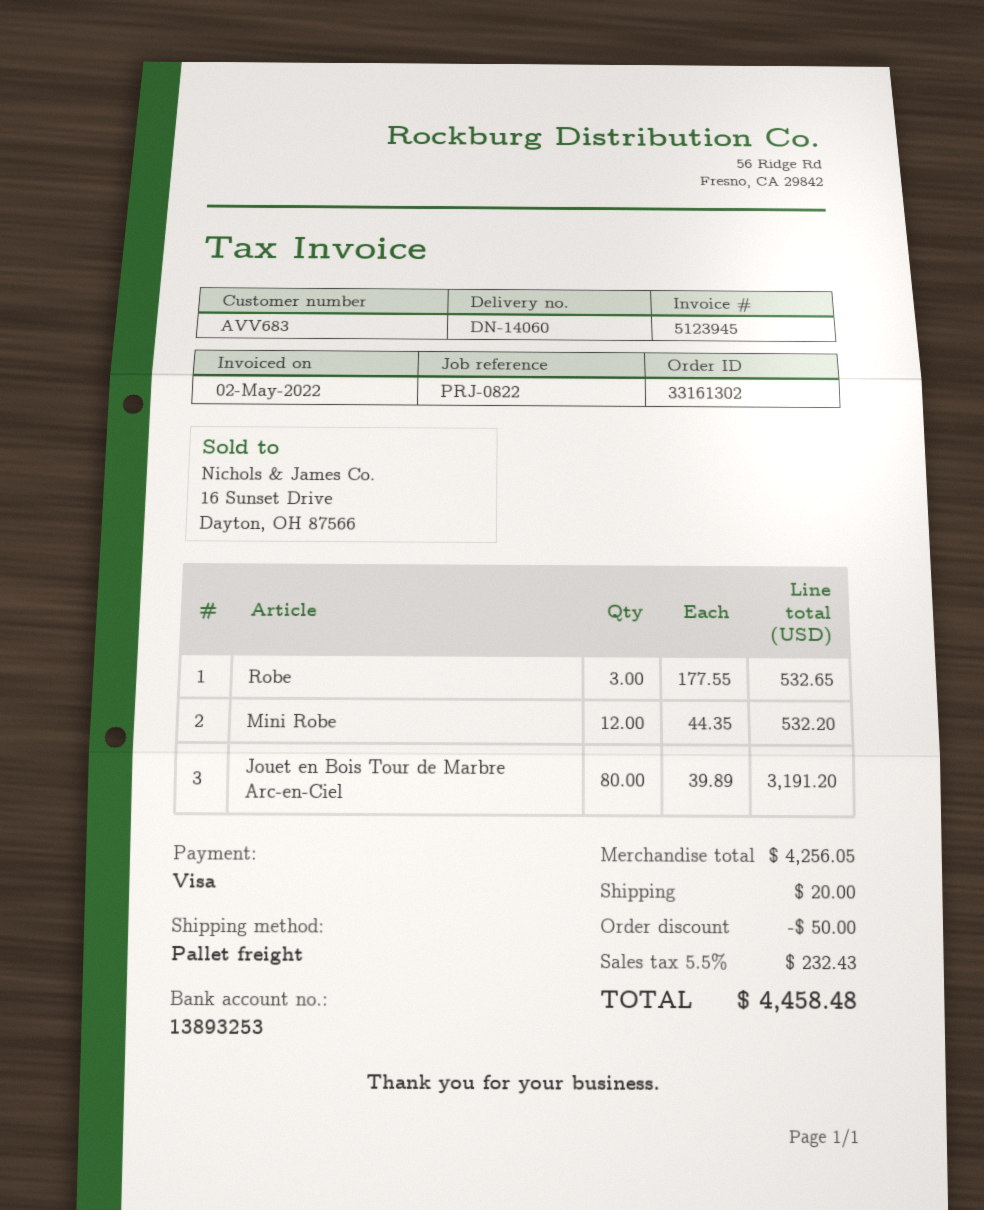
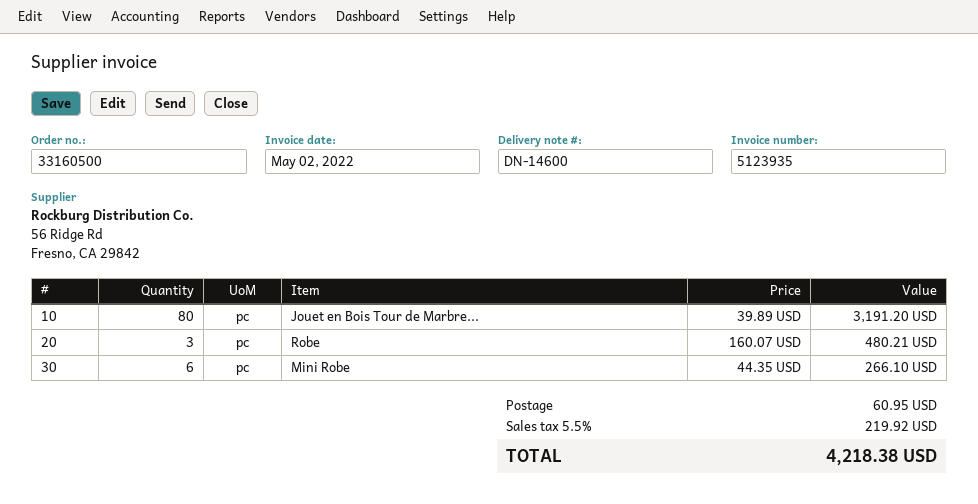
order number: 33161302 -> 33160500
delivery note number: DN-14060 -> DN-14600
invoice number: 5123945 -> 5123935
Robe: 3 x 177.55 = 532.65 -> 3 x 160.07 = 480.21
Mini Robe: 12 x 44.35 = 532.20 -> 6 x 44.35 = 266.10
discount: 50.00 -> none
shipping: 20.00 -> 60.95
tax: 5.5% = 232.43 -> 5.5% = 219.92
total: 4458.48 -> 4218.38

